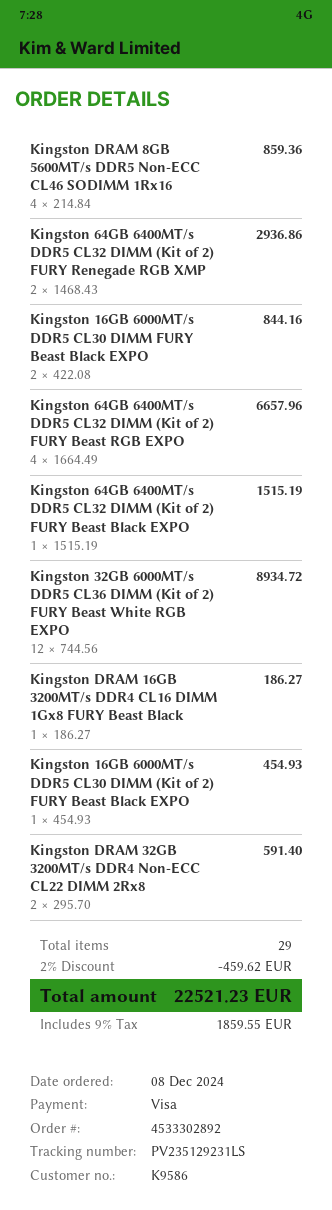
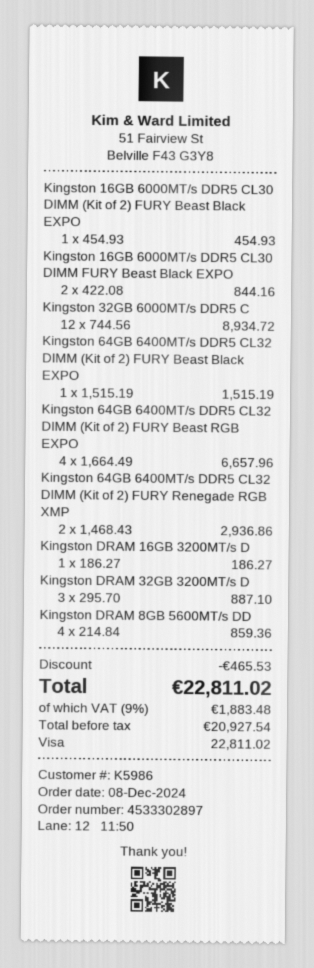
order number: 4533302892 -> 4533302897
customer number: K9586 -> K5986
Kingston DRAM 32GB 3200MT/s DDR4 Non-ECC CL22 DIMM 2Rx8: 2 x 295.70 = 591.40 -> 3 x 295.70 = 887.10
discount: 459.62 -> 465.53
tax: 9% = 1859.55 -> 9% = 1883.48
total: 22521.23 -> 22811.02

